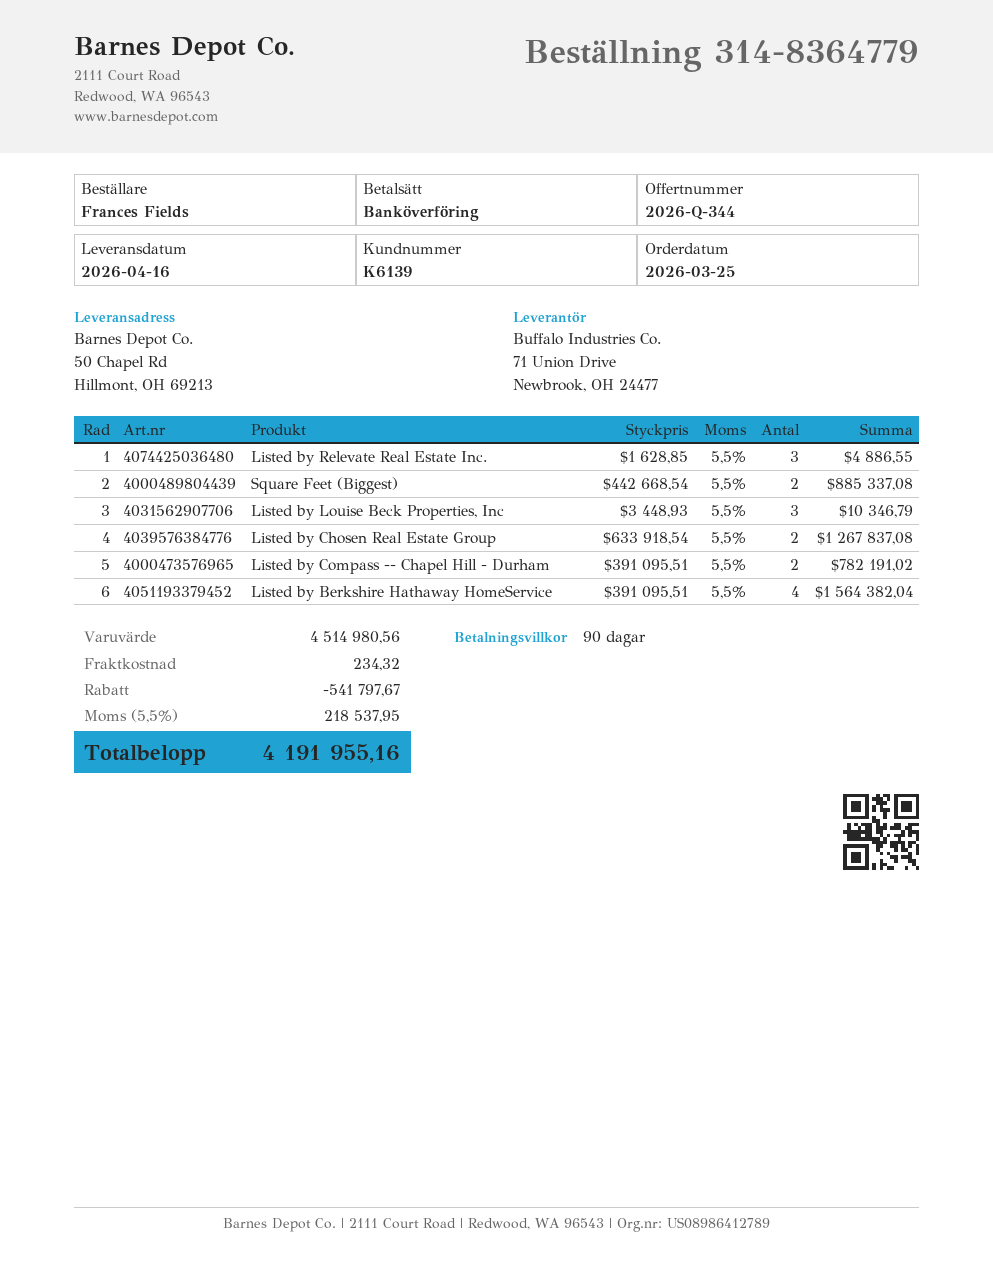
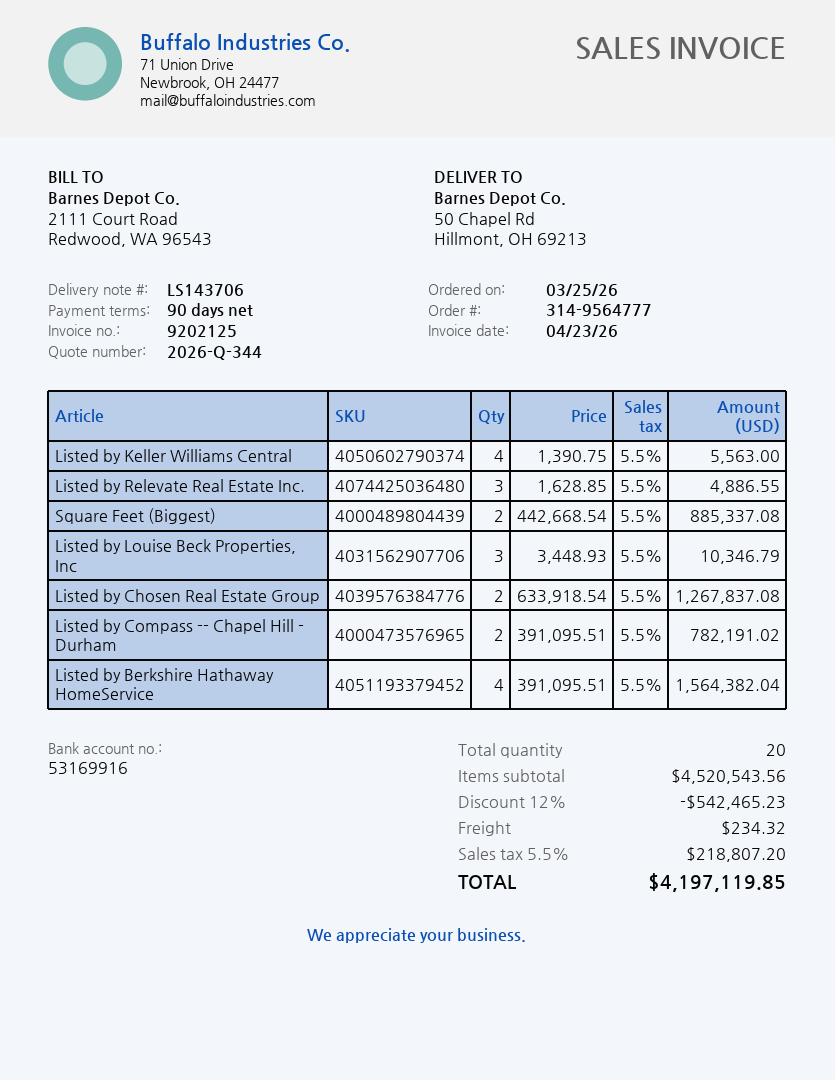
order number: 314-8364779 -> 314-9564777
Listed by Keller Williams Central: none -> 4 x 1390.75 = 5563.00
subtotal: 4514980.56 -> 4520543.56
discount: 541797.67 -> 542465.23
tax: 5.5% = 218537.95 -> 5.5% = 218807.20
total: 4191955.16 -> 4197119.85

